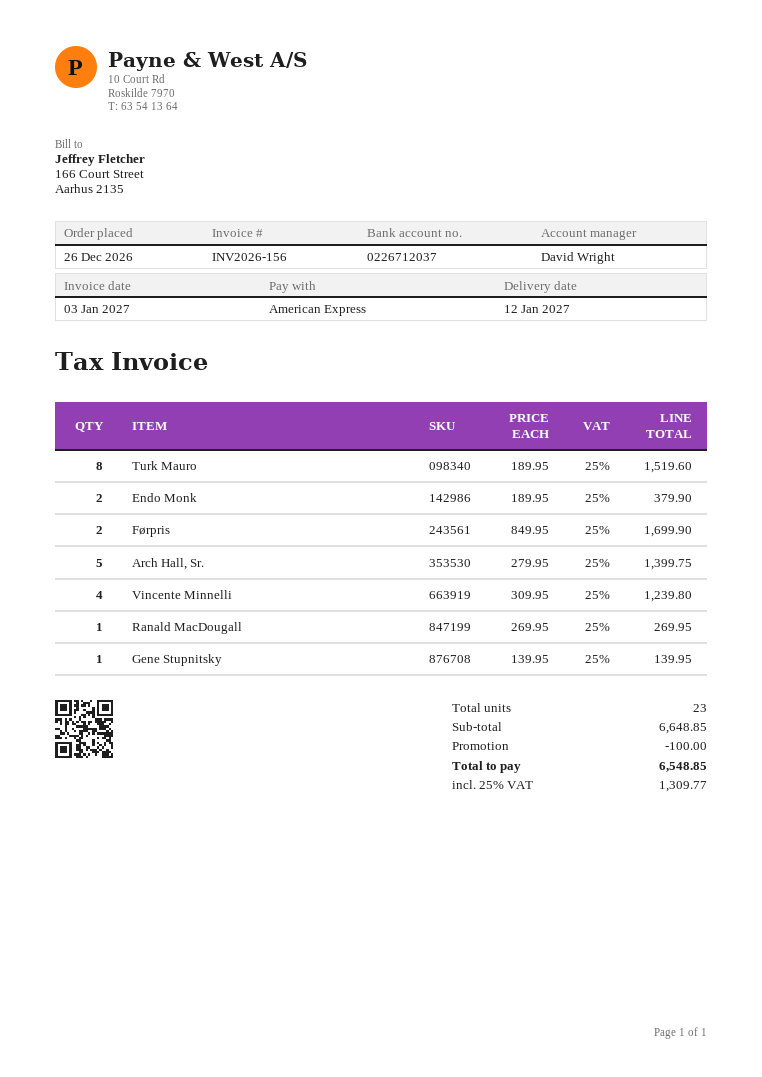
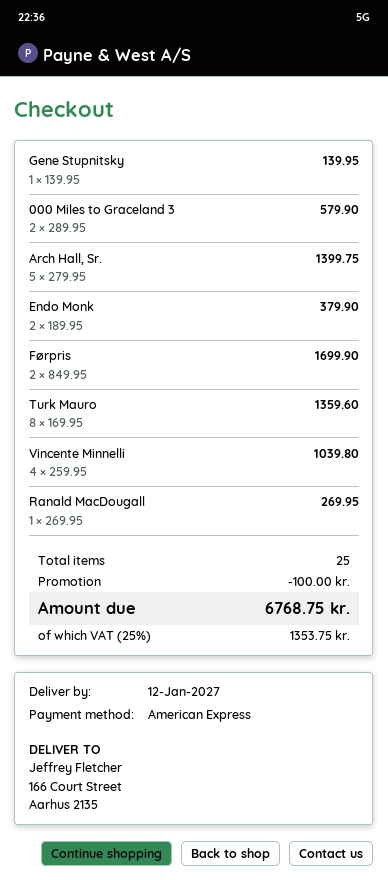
Turk Mauro: 8 x 189.95 = 1519.60 -> 8 x 169.95 = 1359.60
Vincente Minnelli: 4 x 309.95 = 1239.80 -> 4 x 259.95 = 1039.80
000 Miles to Graceland 3: none -> 2 x 289.95 = 579.90
total quantity: 23 -> 25
tax: 25% = 1309.77 -> 25% = 1353.75
total: 6548.85 -> 6768.75

